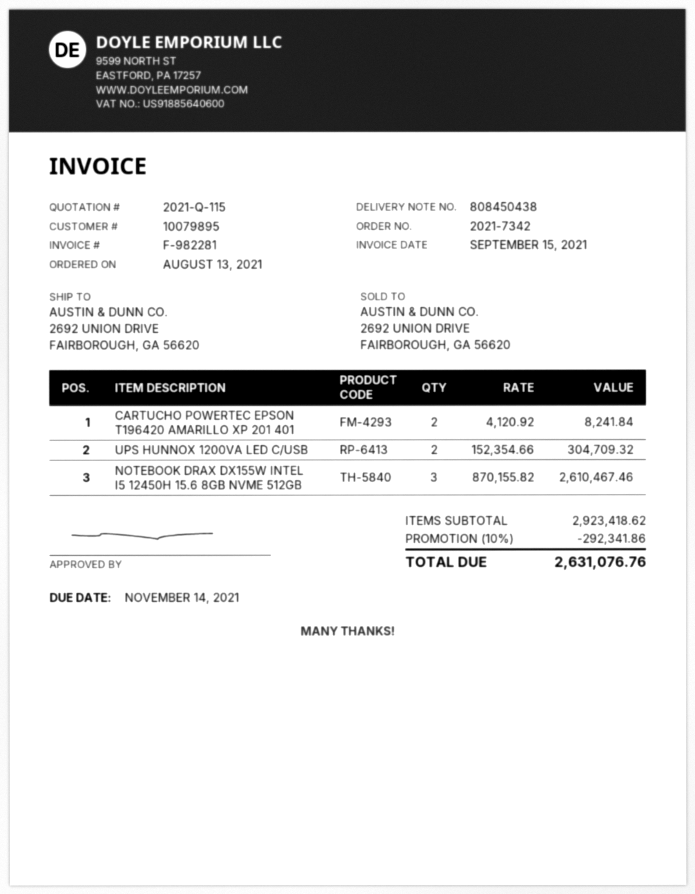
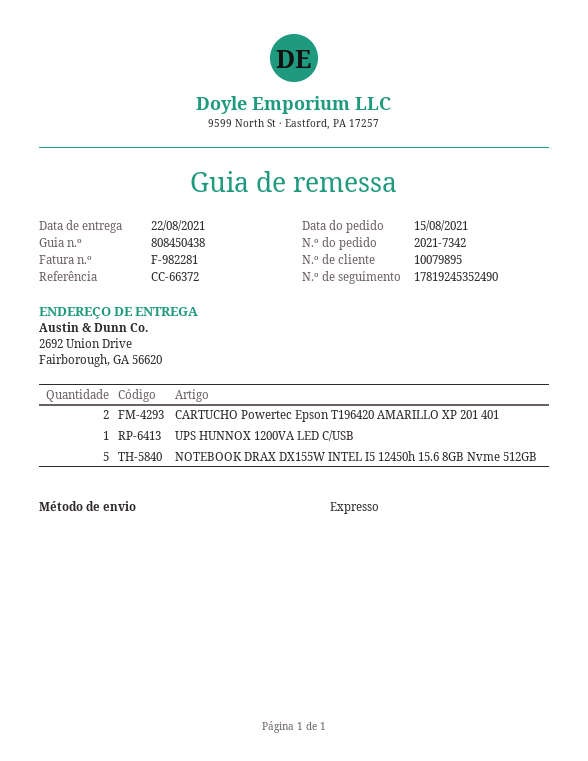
order date: 2021-08-13 -> 2021-08-15
UPS HUNNOX 1200VA LED C/USB: 2 -> 1
NOTEBOOK DRAX DX155W INTEL I5 12450H 15.6 8GB NVME 512GB: 3 -> 5

